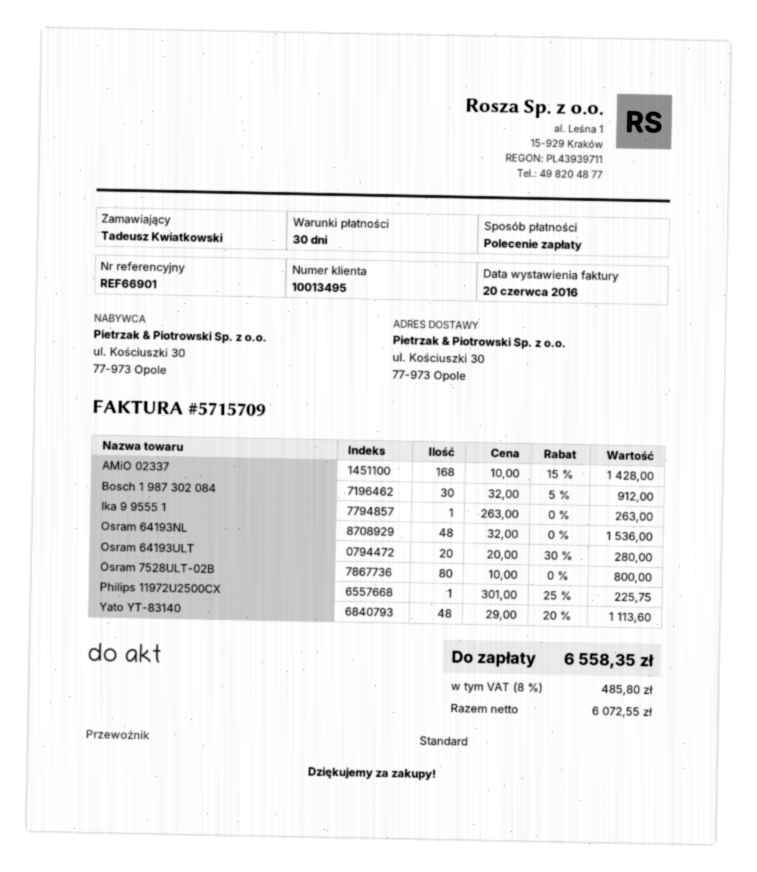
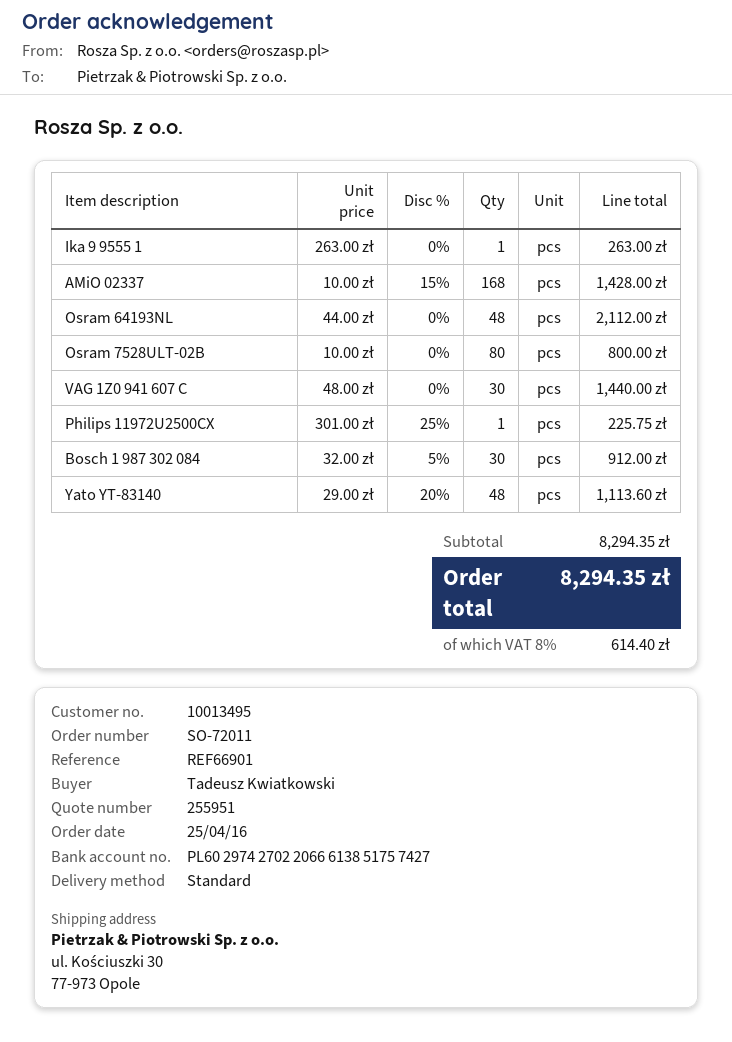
Osram 64193NL: 48 x 32.00 = 1536.00 -> 48 x 44.00 = 2112.00
Osram 64193ULT: 20 x 20.00 - 30% = 280.00 -> none
VAG 1Z0 941 607 C: none -> 30 x 48.00 = 1440.00
tax: 8% = 485.80 -> 8% = 614.40
total: 6558.35 -> 8294.35

